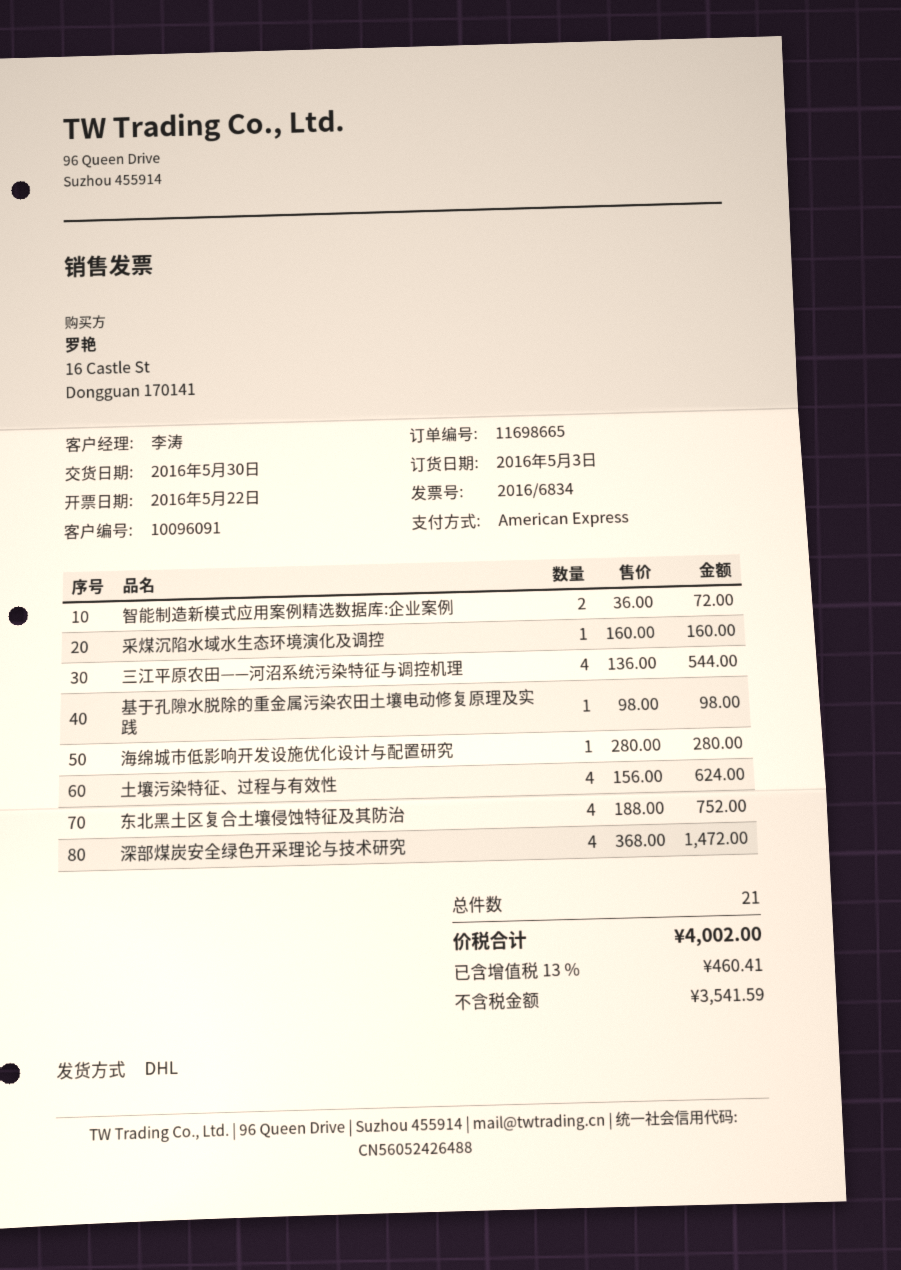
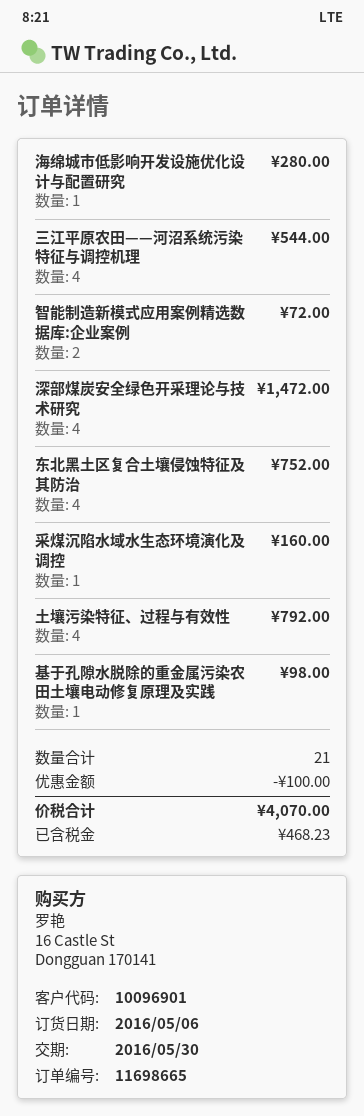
order date: 2016-05-03 -> 2016-05-06
customer number: 10096091 -> 10096901
土壤污染特征、过程与有效性: 4 for 624.00 -> 4 for 792.00
discount: none -> 100.00
tax: 460.41 -> 468.23
total: 4002.00 -> 4070.00

